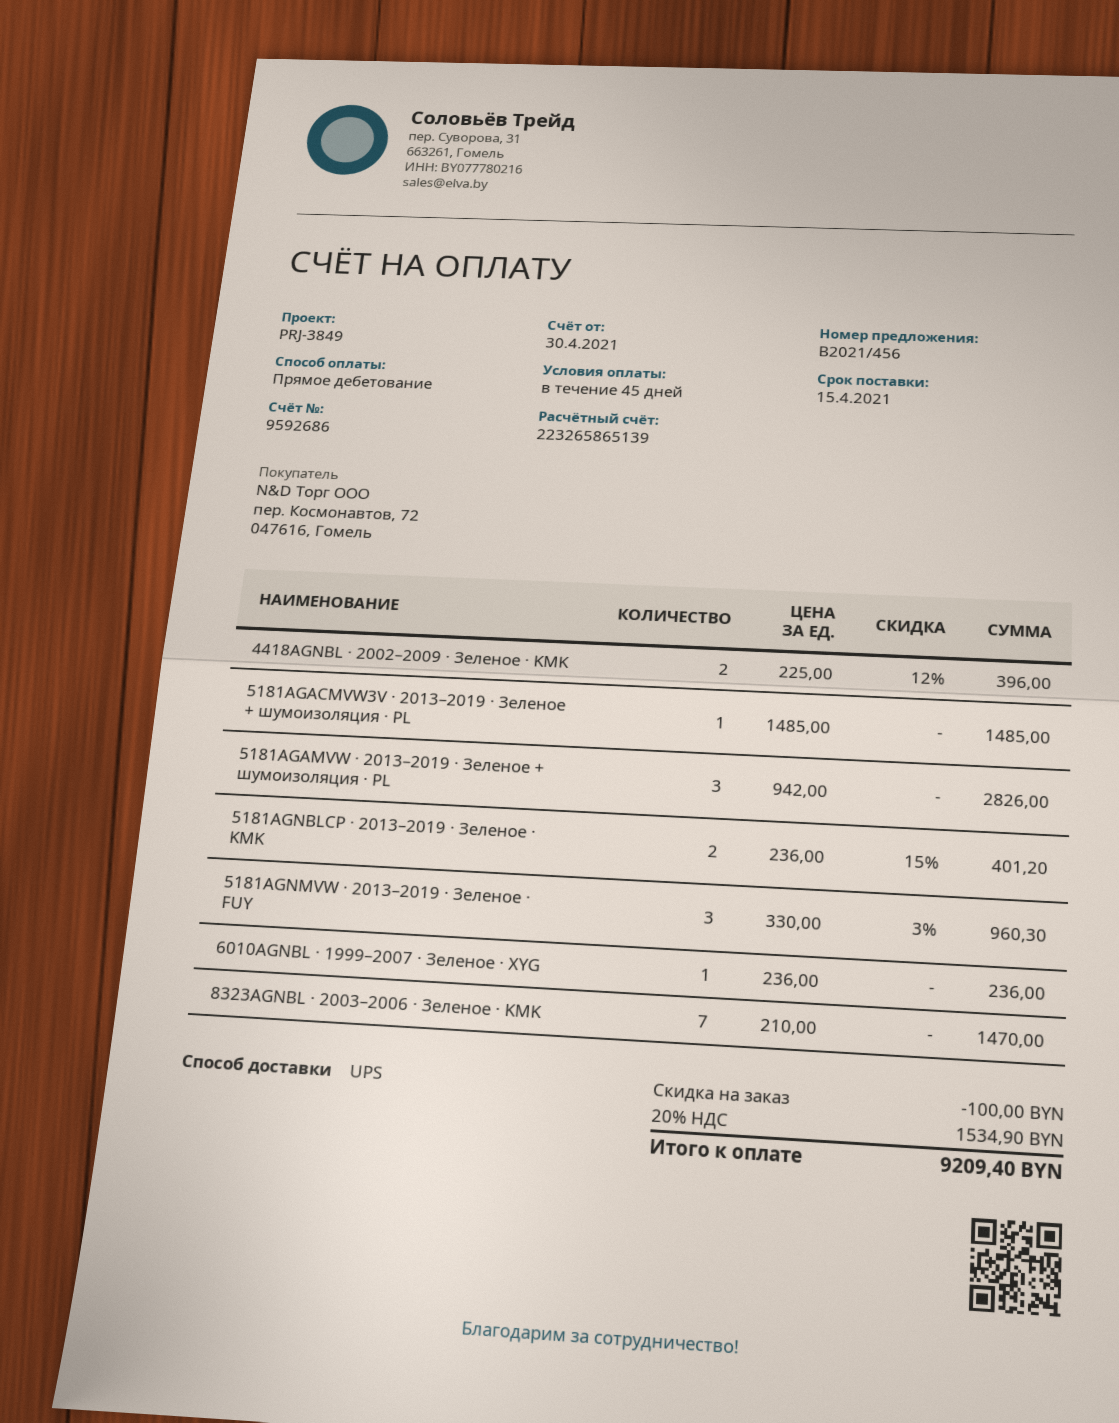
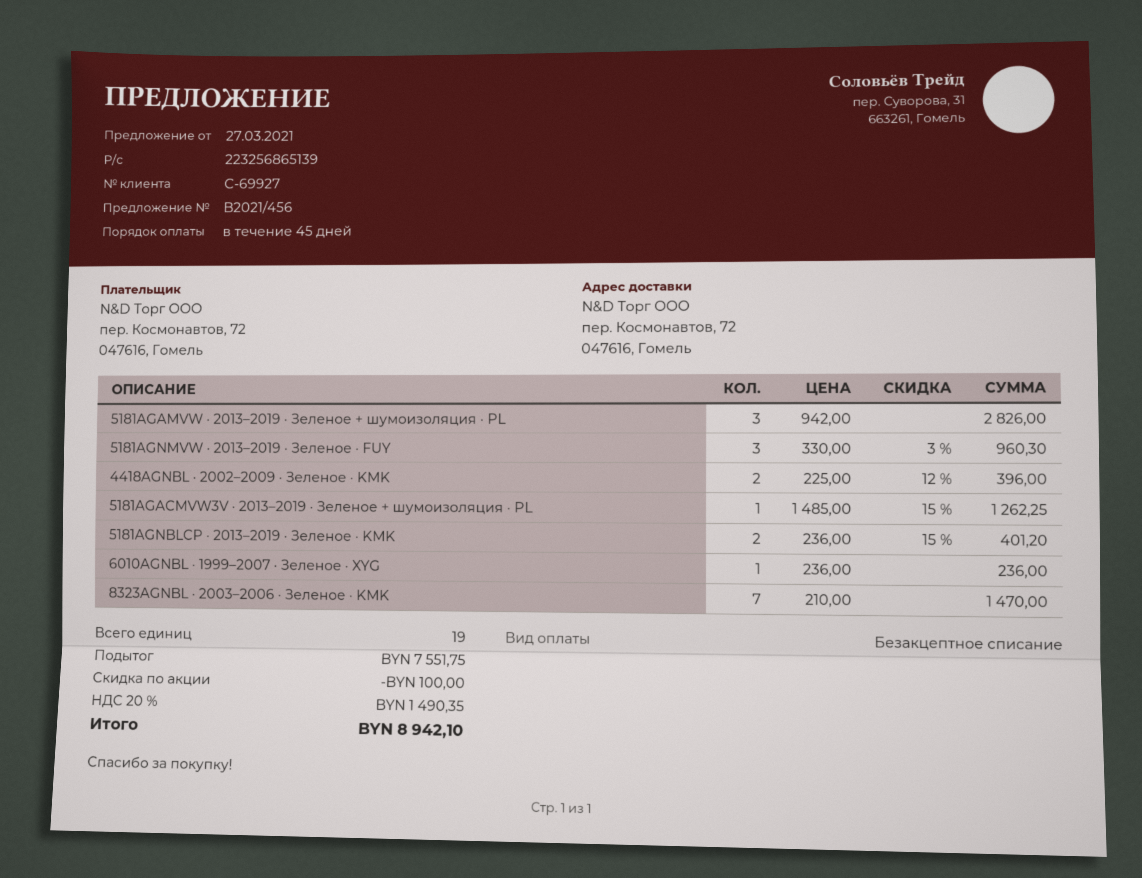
bank account: 223265865139 -> 223256865139
5181AGACMVW3V · 2013–2019 · Зеленое + шумоизоляция · PL: 1 x 1485.00 = 1485.00 -> 1 x 1485.00 - 15% = 1262.25
tax: 20% = 1534.90 -> 20% = 1490.35
total: 9209.40 -> 8942.10

